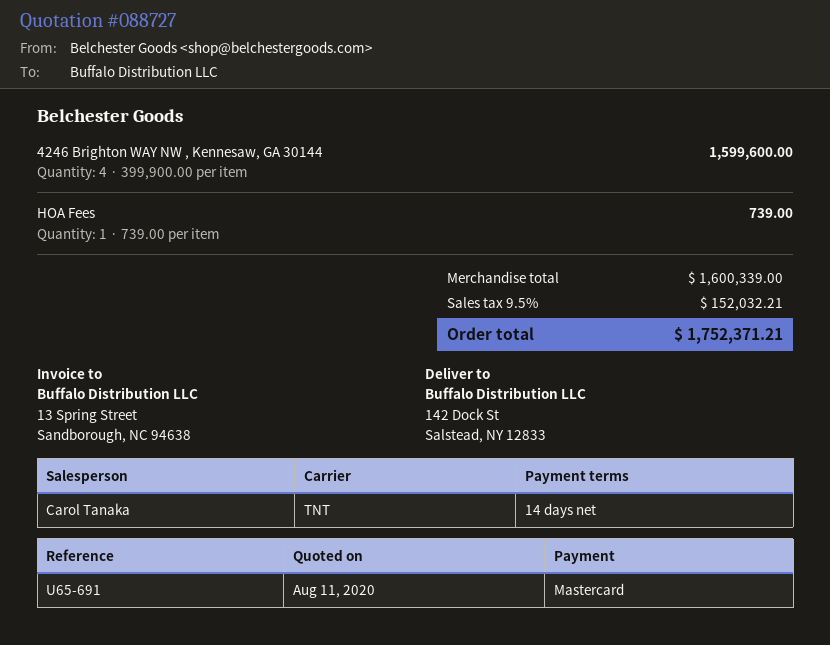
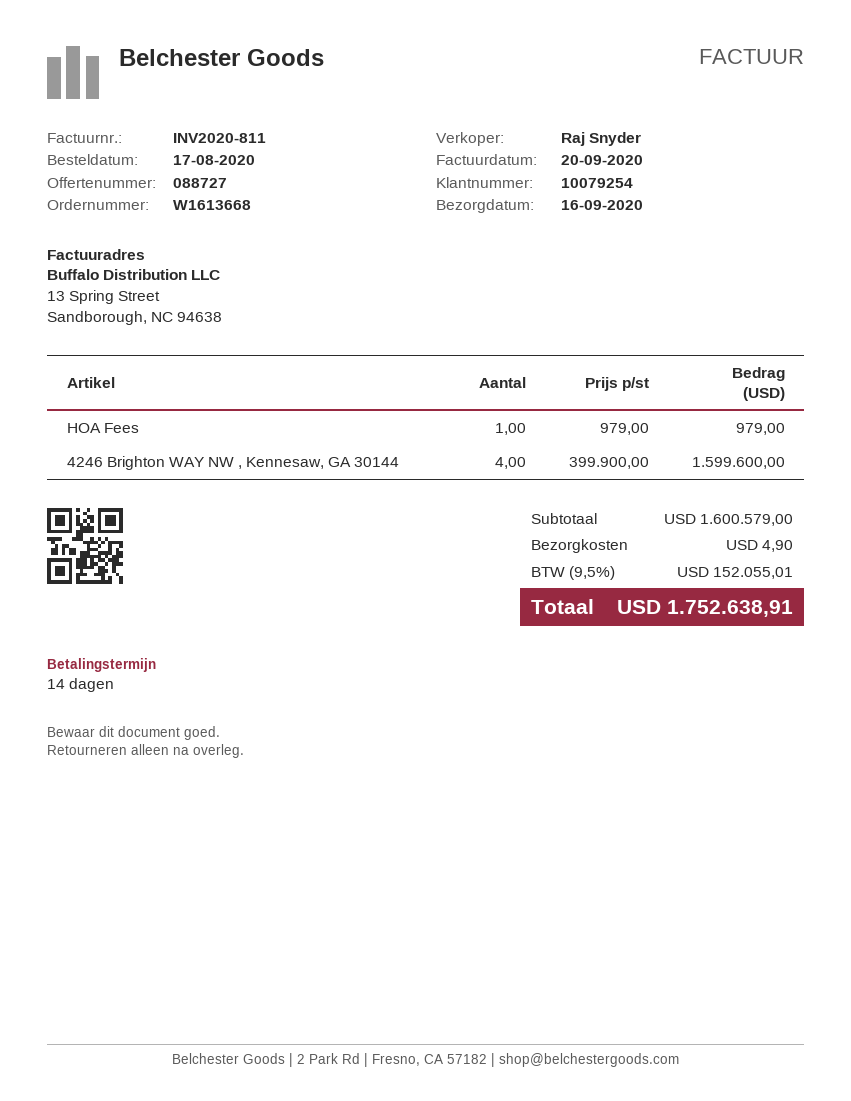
sales rep: Carol Tanaka -> Raj Snyder
HOA Fees: 1 x 739.00 = 739.00 -> 1 x 979.00 = 979.00
subtotal: 1600339.00 -> 1600579.00
shipping: none -> 4.90
tax: 9.5% = 152032.21 -> 9.5% = 152055.01
total: 1752371.21 -> 1752638.91

